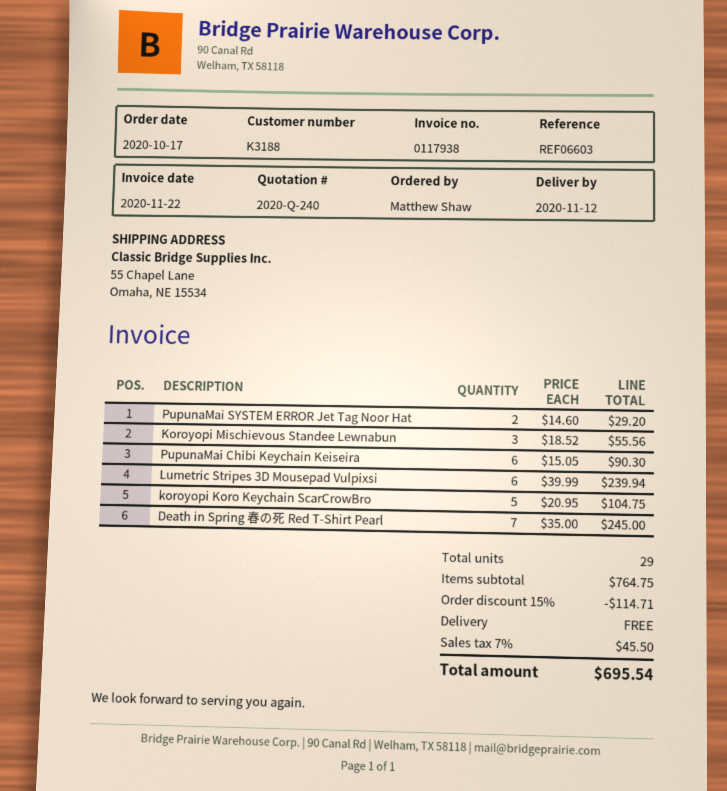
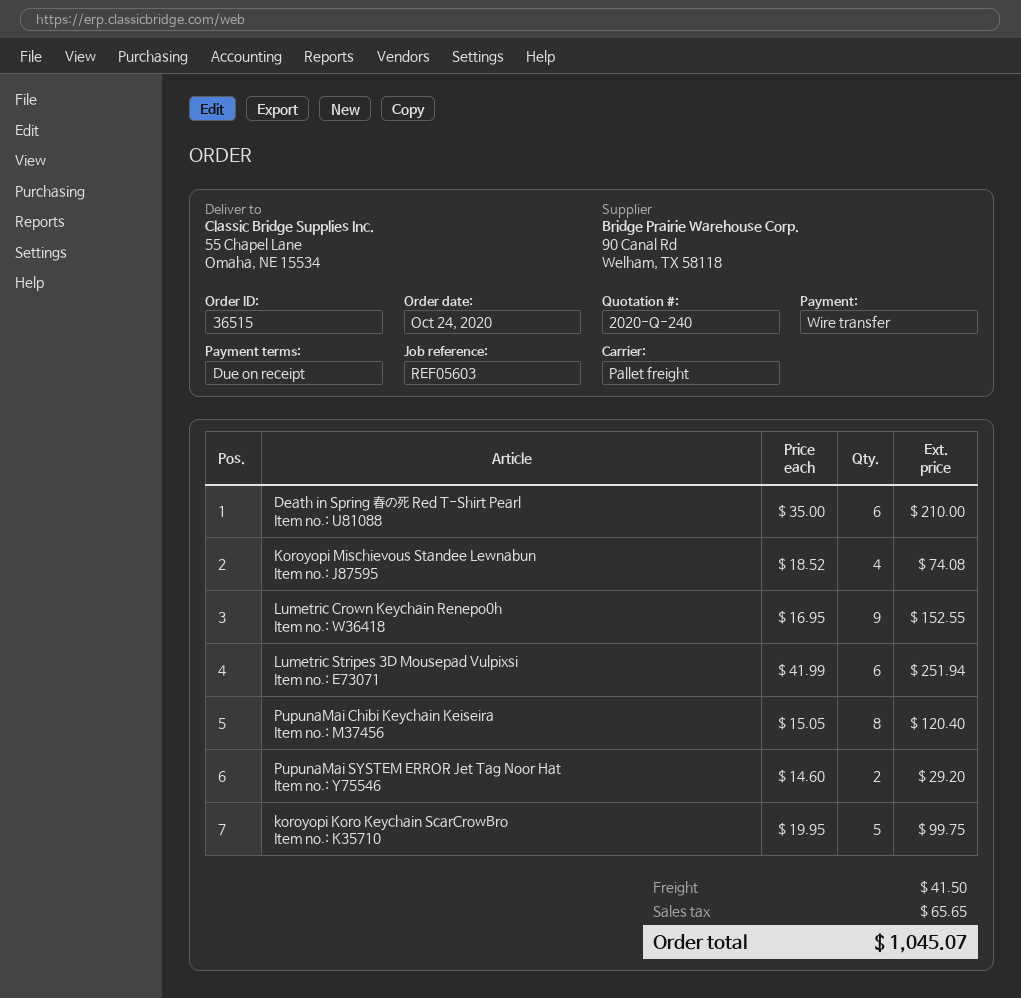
order date: 2020-10-17 -> 2020-10-24
reference: REF06603 -> REF05603
Koroyopi Mischievous Standee Lewnabun: 3 x 18.52 = 55.56 -> 4 x 18.52 = 74.08
PupunaMai Chibi Keychain Keiseira: 6 x 15.05 = 90.30 -> 8 x 15.05 = 120.40
Lumetric Stripes 3D Mousepad Vulpixsi: 6 x 39.99 = 239.94 -> 6 x 41.99 = 251.94
koroyopi Koro Keychain ScarCrowBro: 5 x 20.95 = 104.75 -> 5 x 19.95 = 99.75
Death in Spring 春の死 Red T-Shirt Pearl: 7 x 35.00 = 245.00 -> 6 x 35.00 = 210.00
Lumetric Crown Keychain Renepo0h: none -> 9 x 16.95 = 152.55
discount: 15% = 114.71 -> none
shipping: 0.00 -> 41.50
tax: 45.50 -> 65.65
total: 695.54 -> 1045.07

